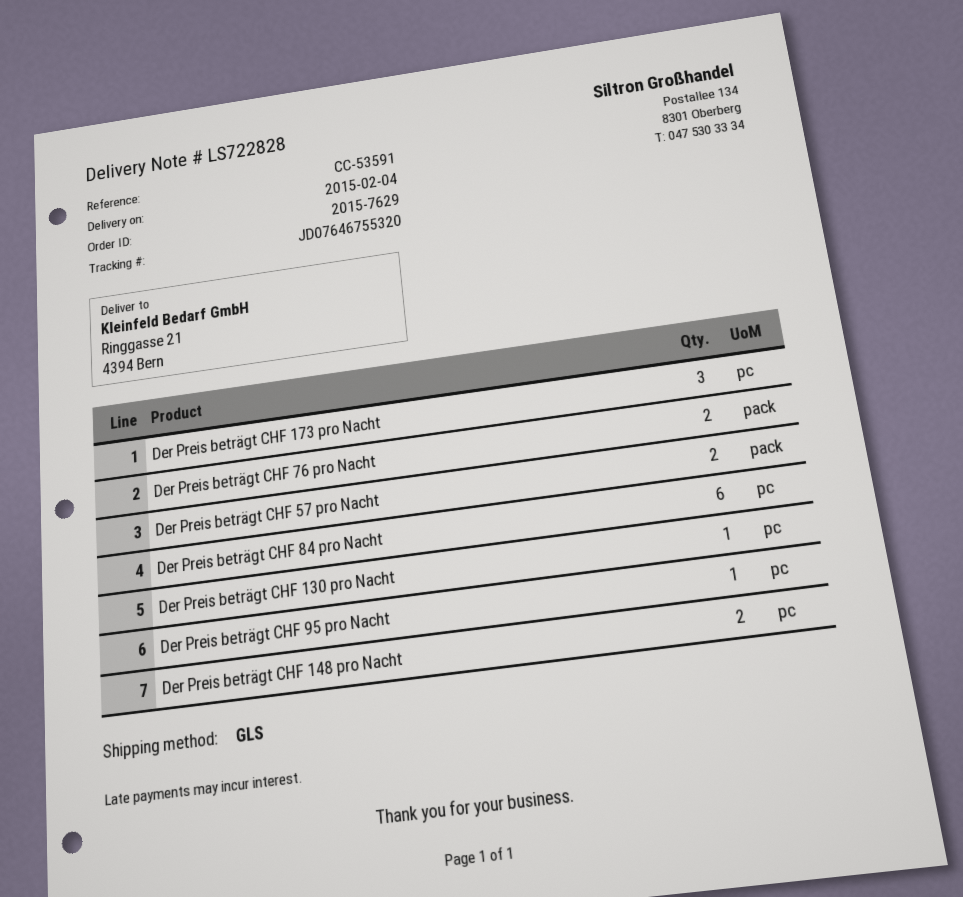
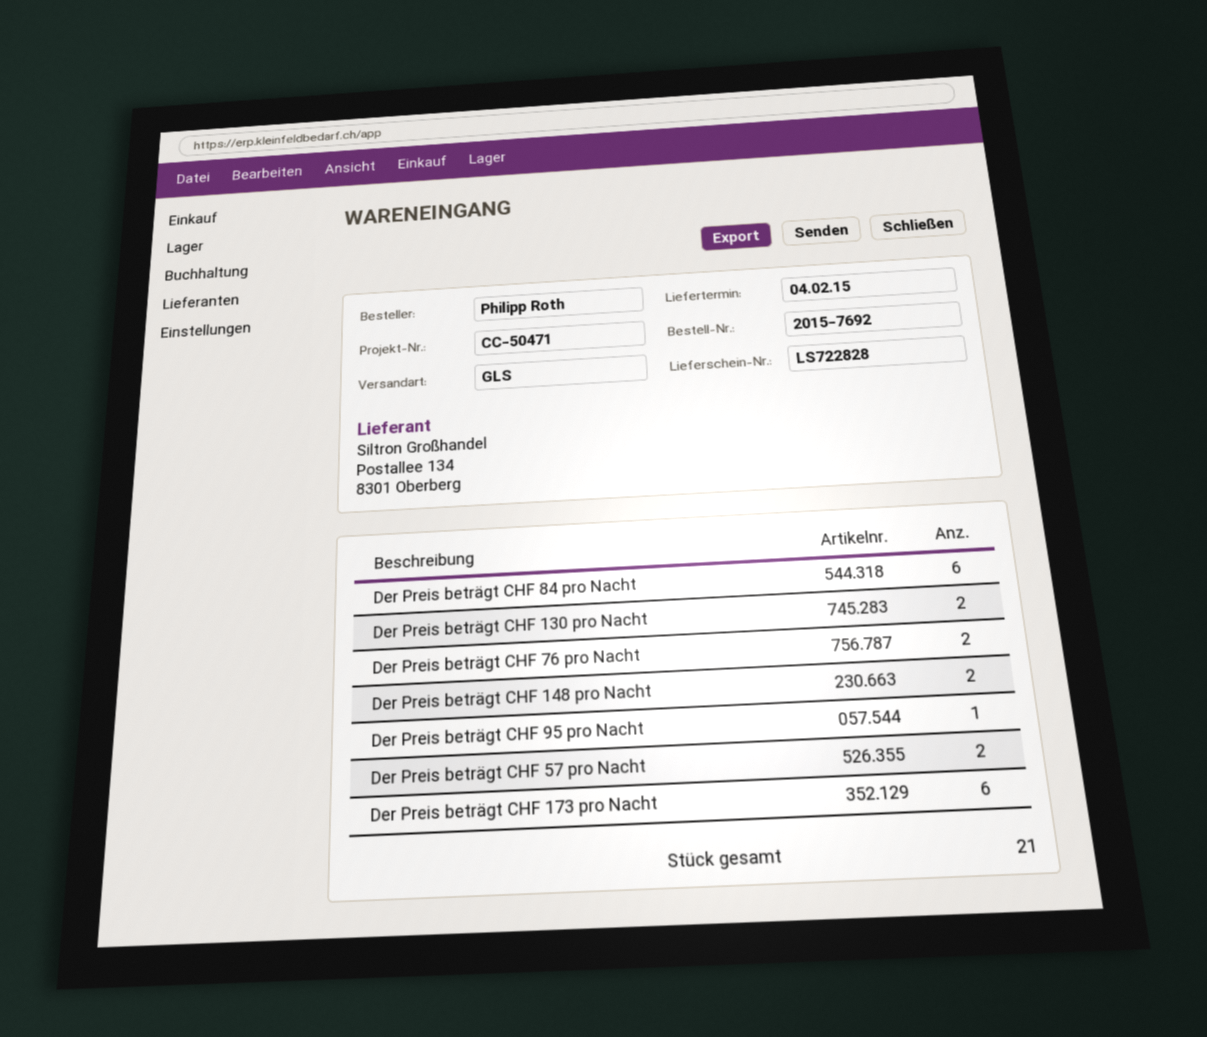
order number: 2015-7629 -> 2015-7692
reference: CC-53591 -> CC-50471
Der Preis beträgt CHF 173 pro Nacht: 3 -> 6
Der Preis beträgt CHF 130 pro Nacht: 1 -> 2

